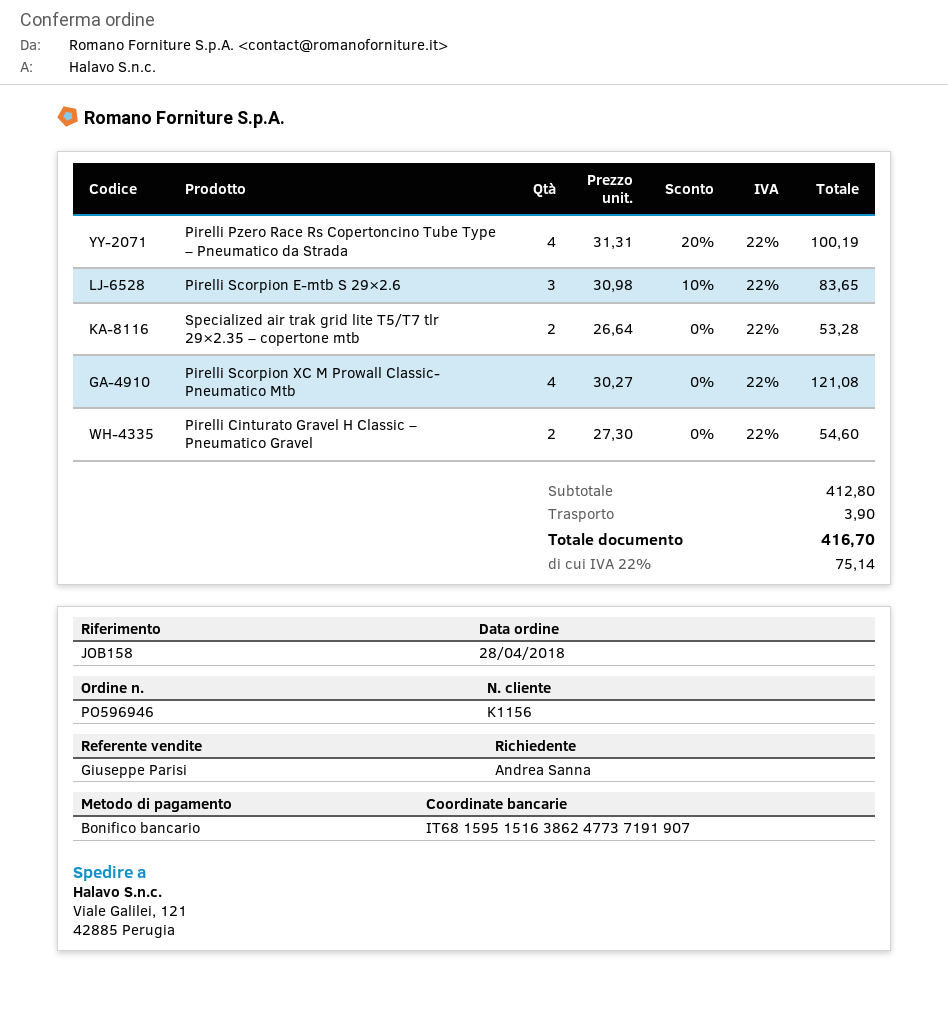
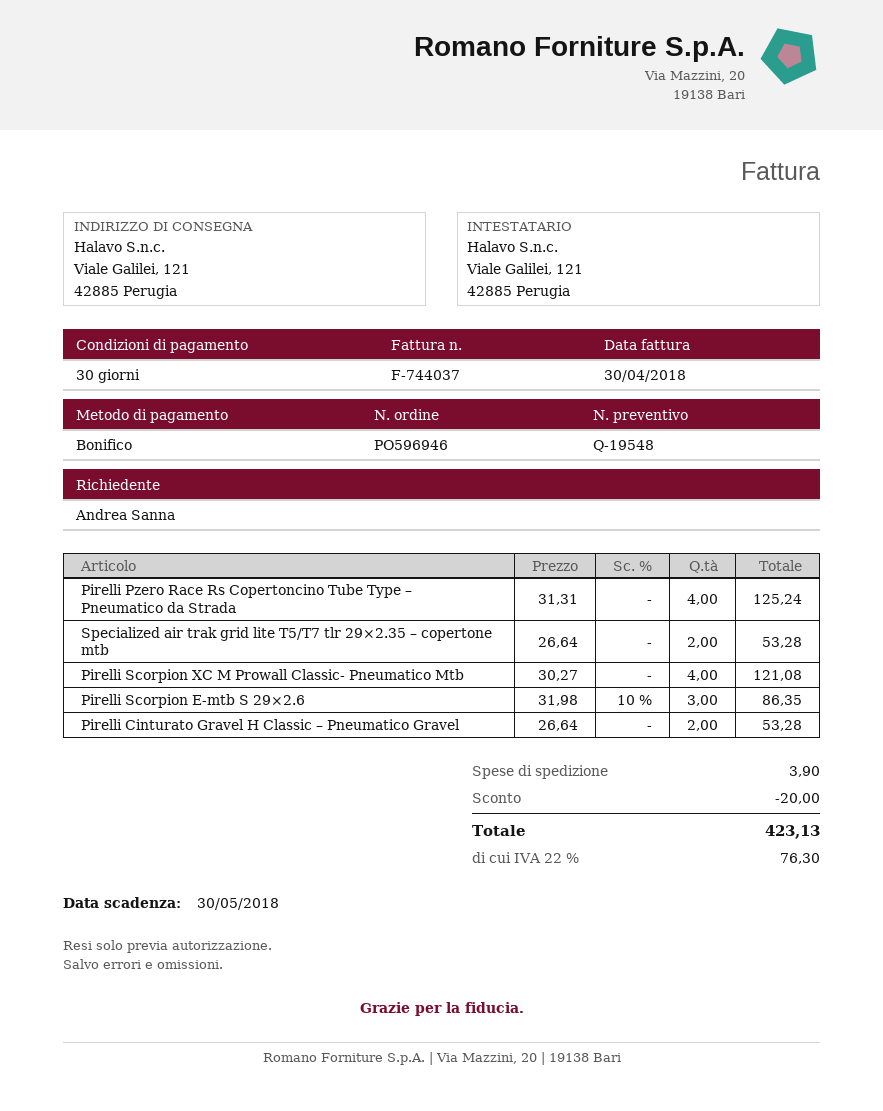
Pirelli Pzero Race Rs Copertoncino Tube Type – Pneumatico da Strada: 4 x 31.31 - 20% = 100.19 -> 4 x 31.31 = 125.24
Pirelli Scorpion E-mtb S 29×2.6: 3 x 30.98 - 10% = 83.65 -> 3 x 31.98 - 10% = 86.35
Pirelli Cinturato Gravel H Classic – Pneumatico Gravel: 2 x 27.30 = 54.60 -> 2 x 26.64 = 53.28
discount: none -> 20.00
tax: 22% = 75.14 -> 22% = 76.30
total: 416.70 -> 423.13

